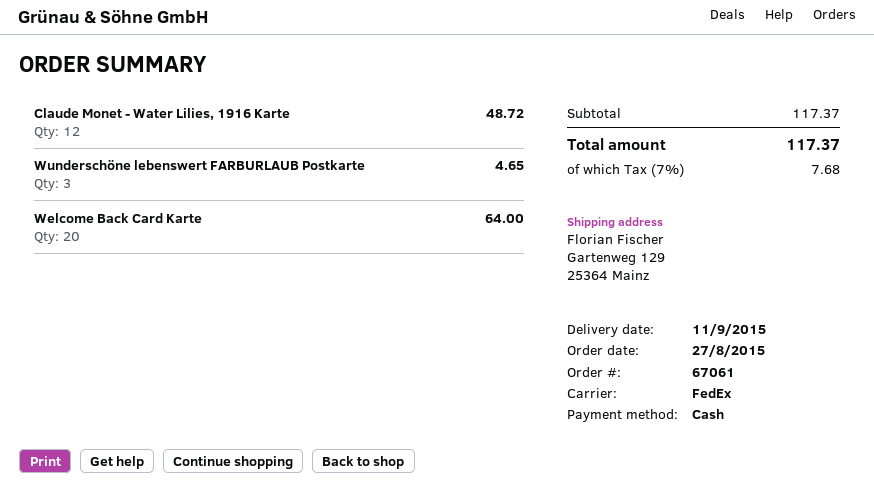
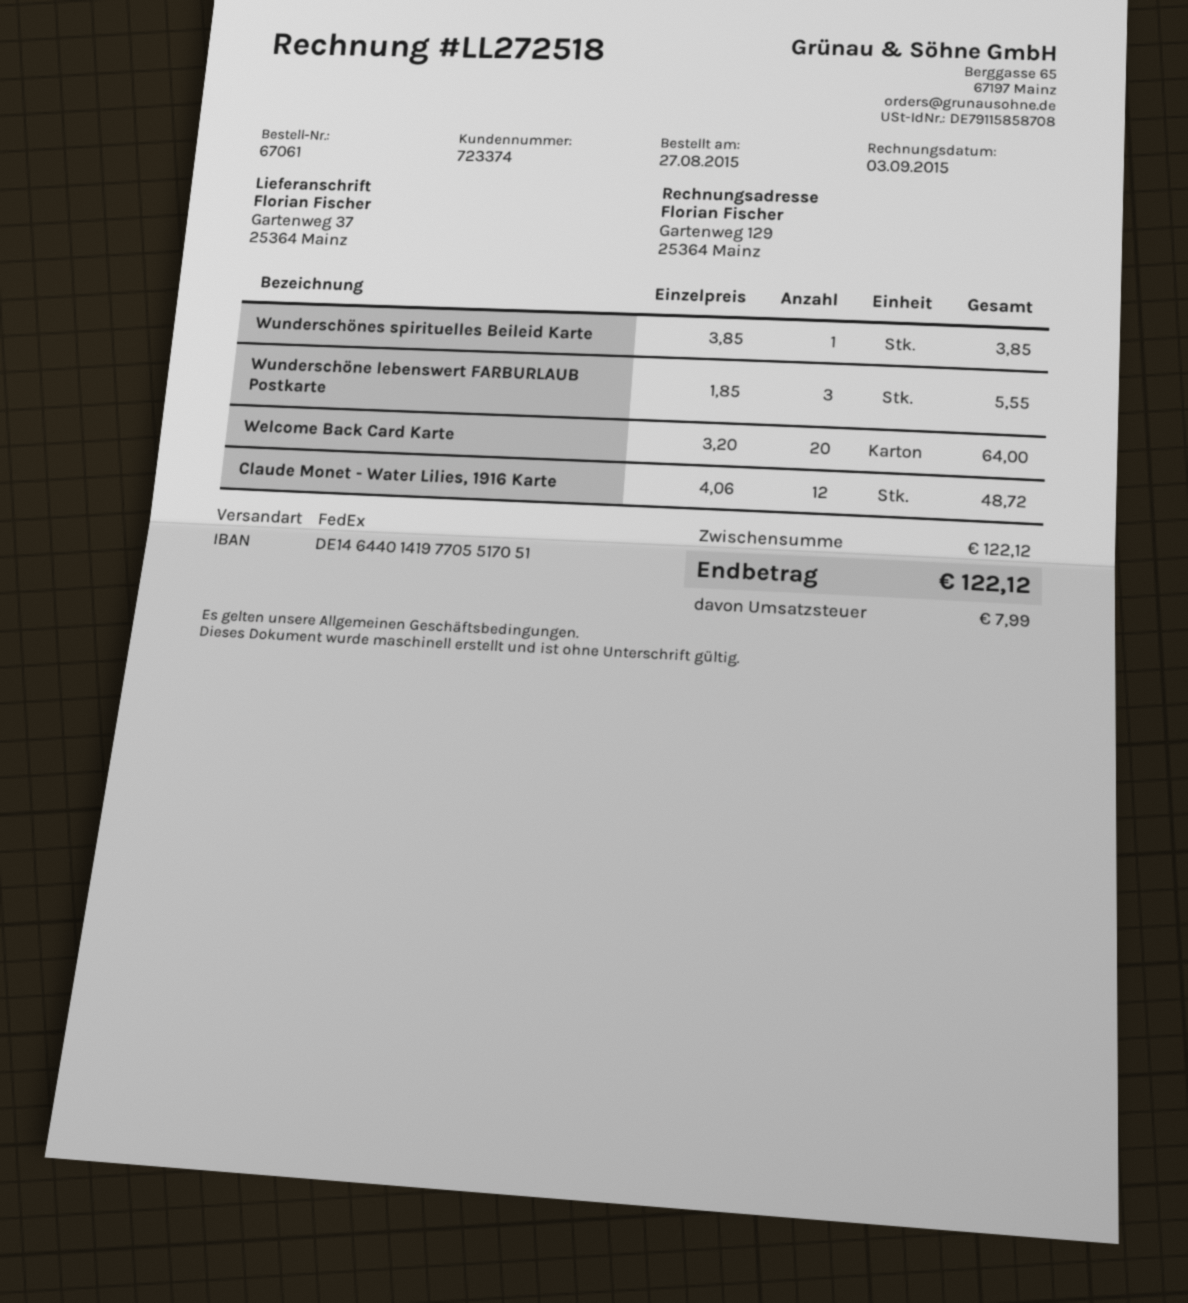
ship to: Gartenweg 129, 25364 Mainz -> Gartenweg 37, 25364 Mainz
Wunderschöne lebenswert FARBURLAUB Postkarte: 3 for 4.65 -> 3 for 5.55
Wunderschönes spirituelles Beileid Karte: none -> 1 for 3.85
subtotal: 117.37 -> 122.12
tax: 7.68 -> 7.99
total: 117.37 -> 122.12

